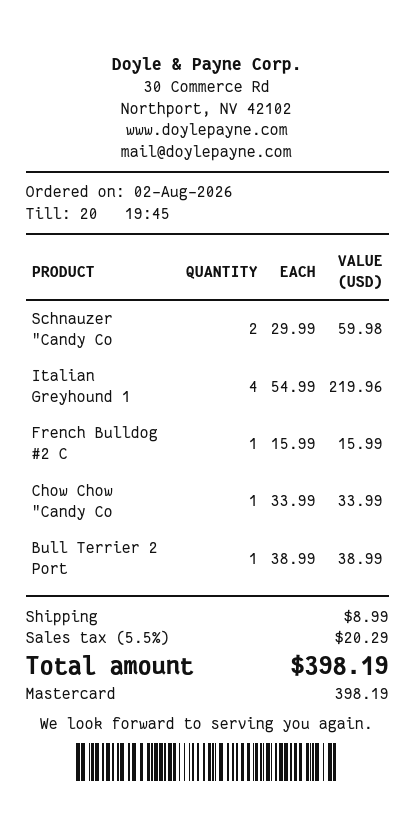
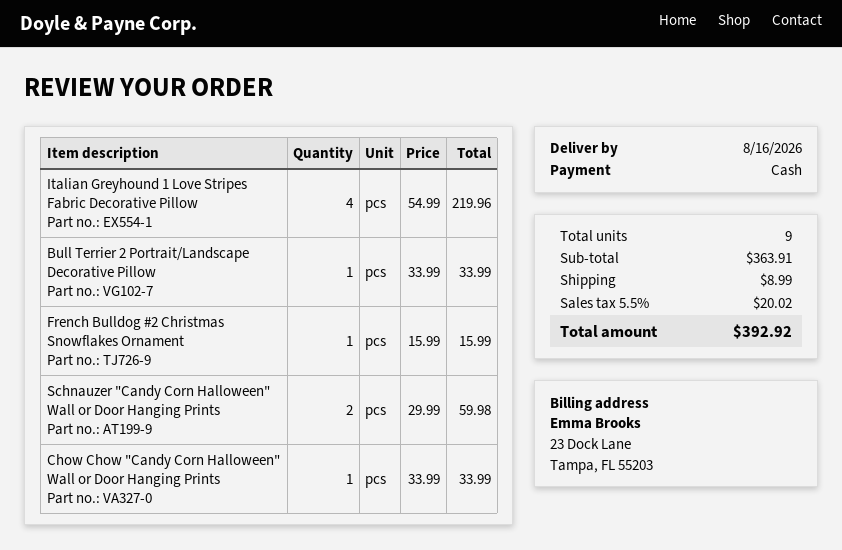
payment method: Mastercard -> cash
Bull Terrier 2 Port: 1 x 38.99 = 38.99 -> 1 x 33.99 = 33.99
tax: 5.5% = 20.29 -> 5.5% = 20.02
total: 398.19 -> 392.92

